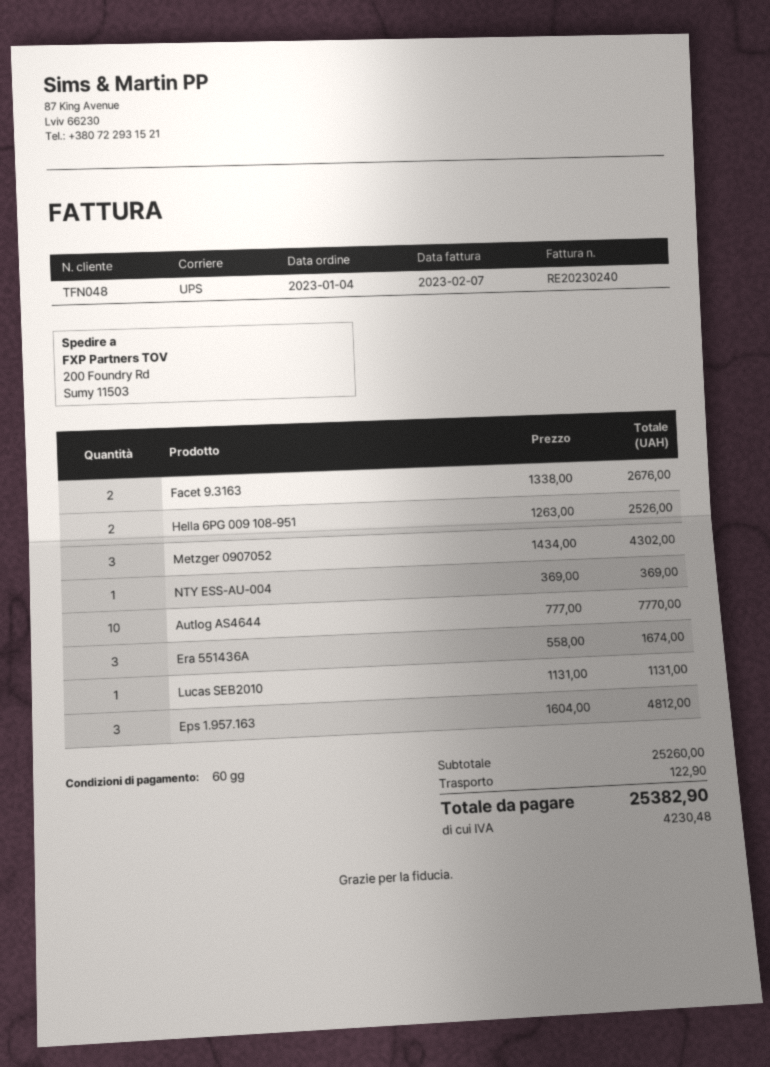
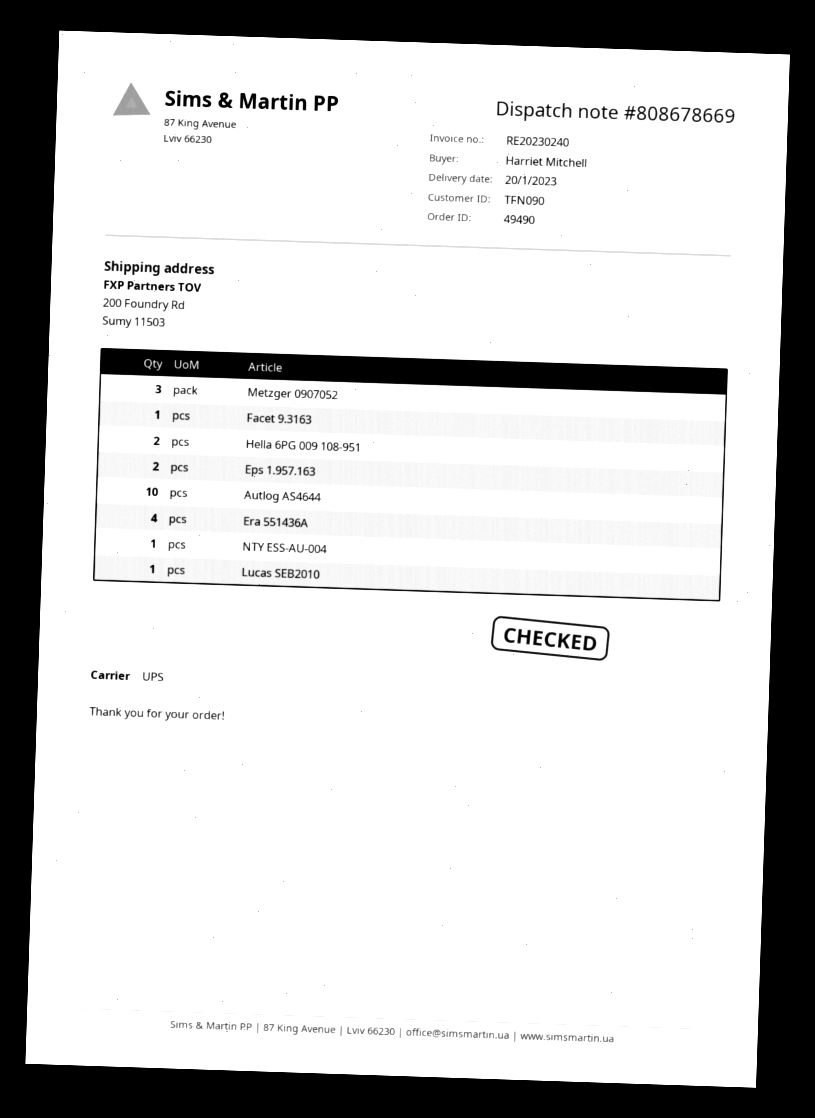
customer number: TFN048 -> TFN090
Facet 9.3163: 2 -> 1
Era 551436A: 3 -> 4
Eps 1.957.163: 3 -> 2

